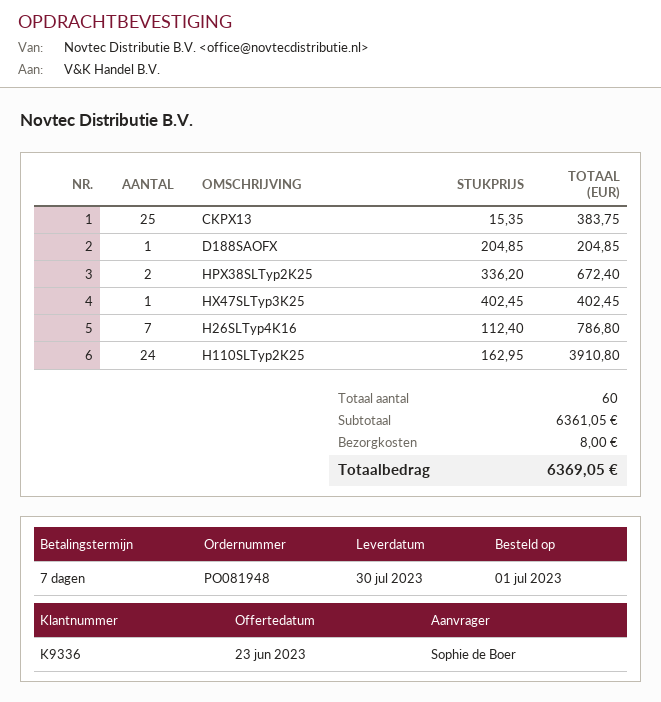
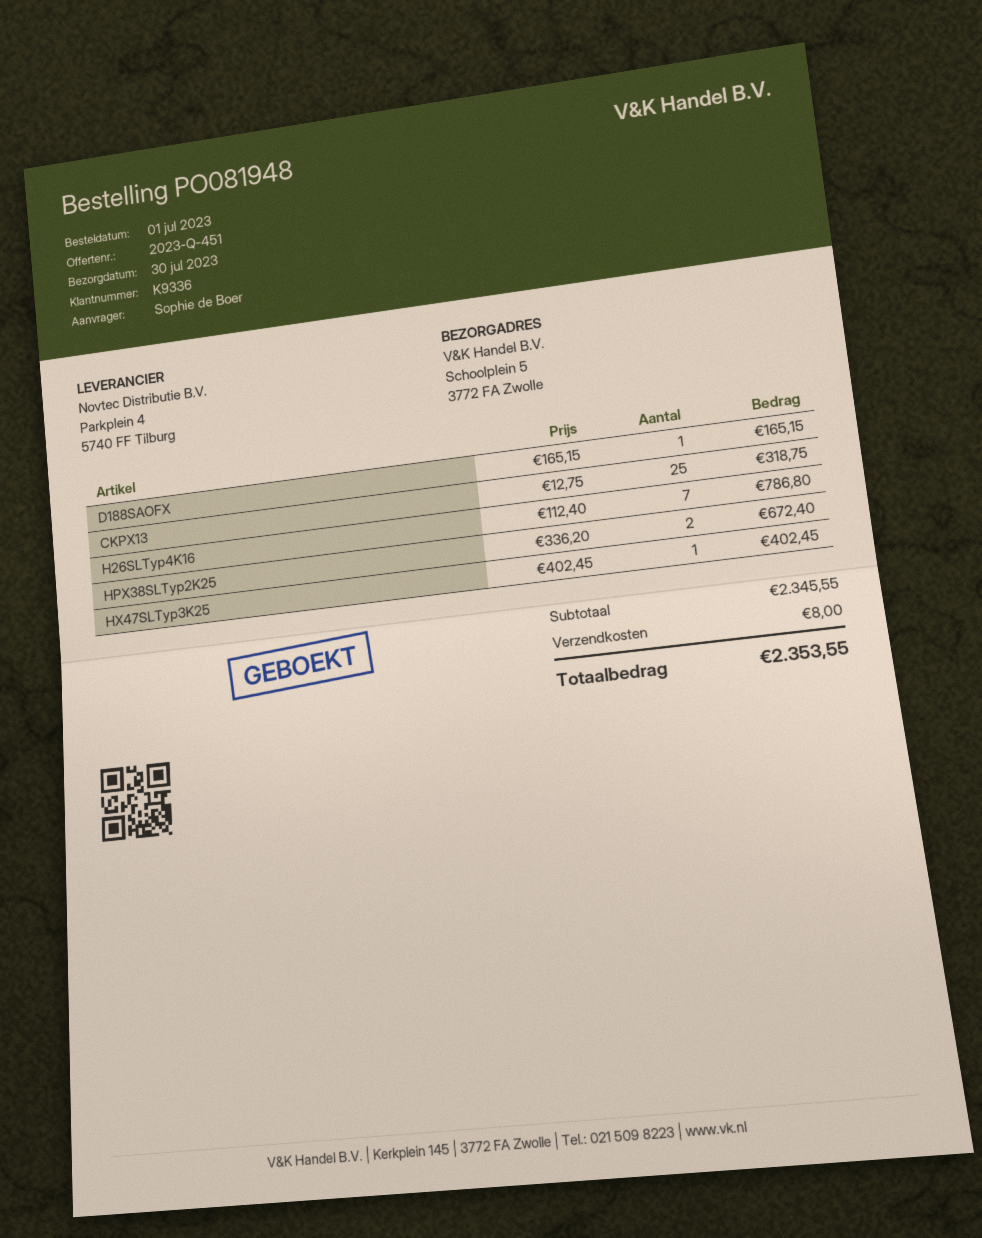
CKPX13: 25 x 15.35 = 383.75 -> 25 x 12.75 = 318.75
D188SAOFX: 1 x 204.85 = 204.85 -> 1 x 165.15 = 165.15
H110SLTyp2K25: 24 x 162.95 = 3910.80 -> none
subtotal: 6361.05 -> 2345.55
total: 6369.05 -> 2353.55

